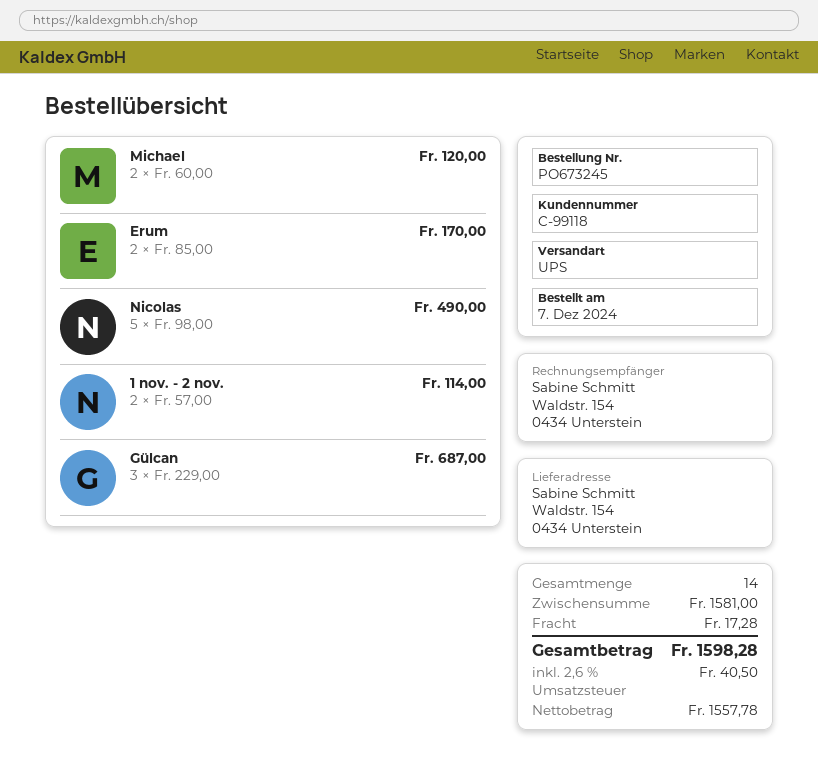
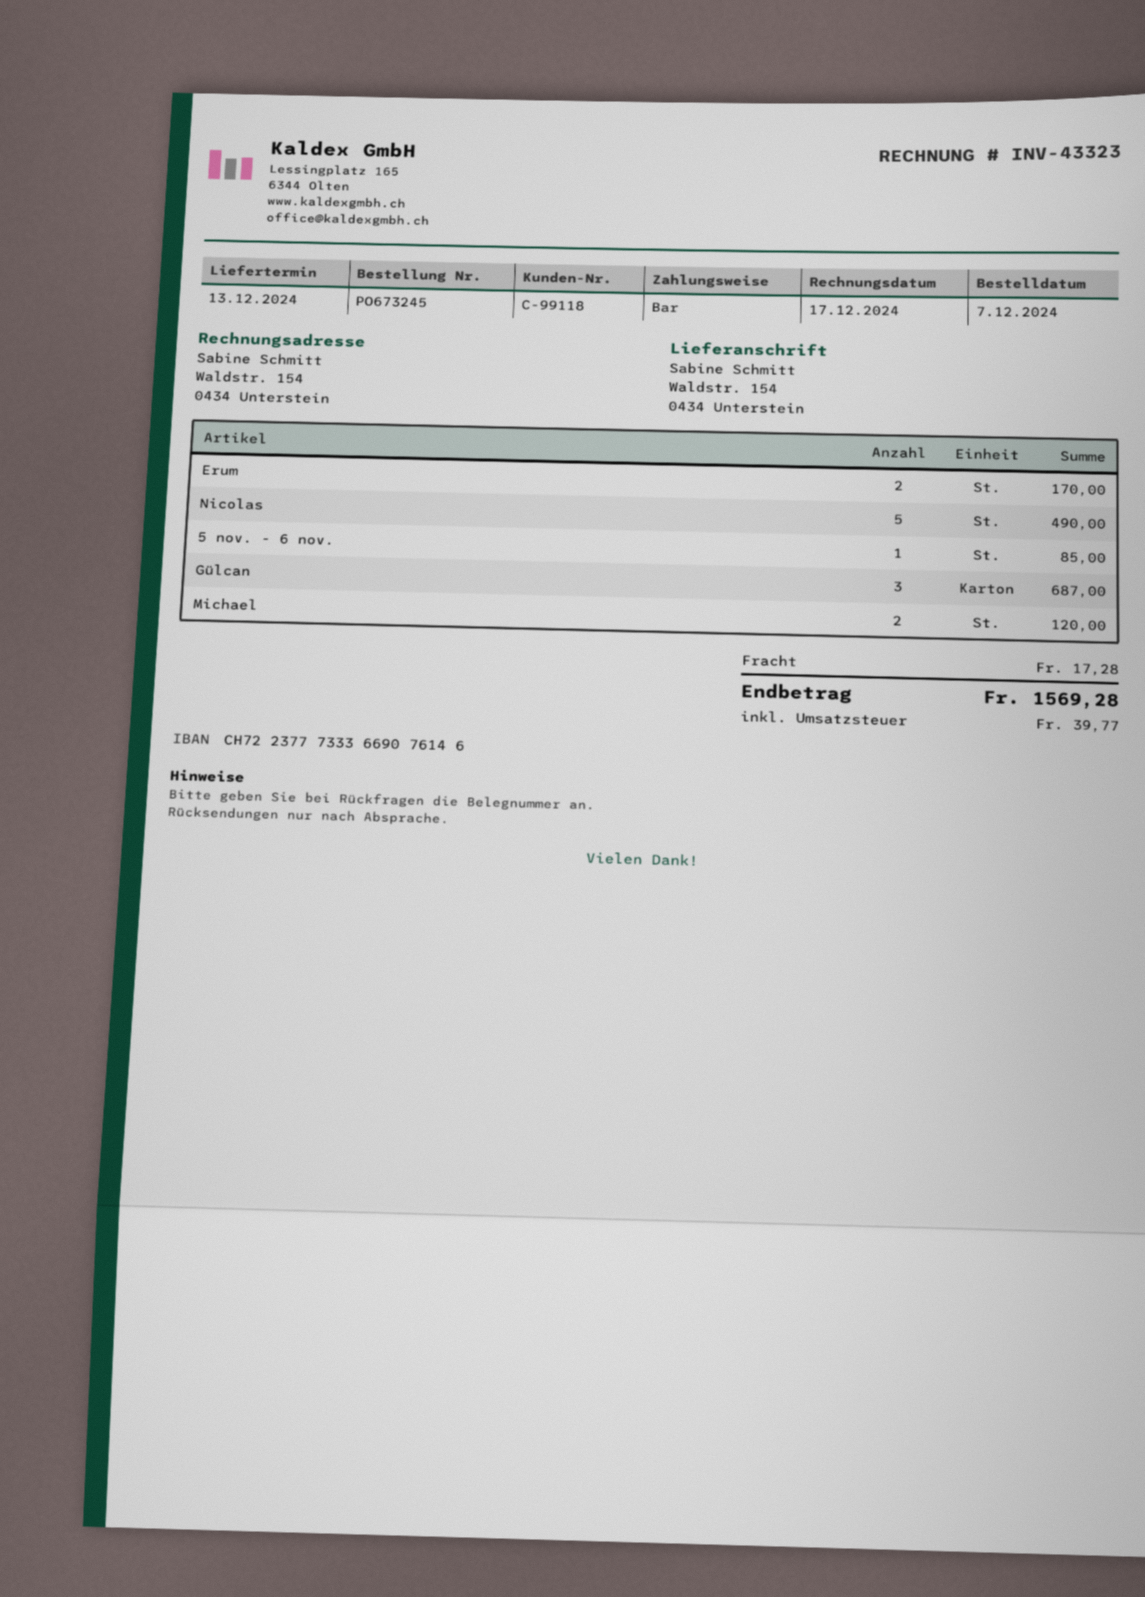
1 nov. - 2 nov.: 2 for 114.00 -> none
5 nov. - 6 nov.: none -> 1 for 85.00
tax: 40.50 -> 39.77
total: 1598.28 -> 1569.28

